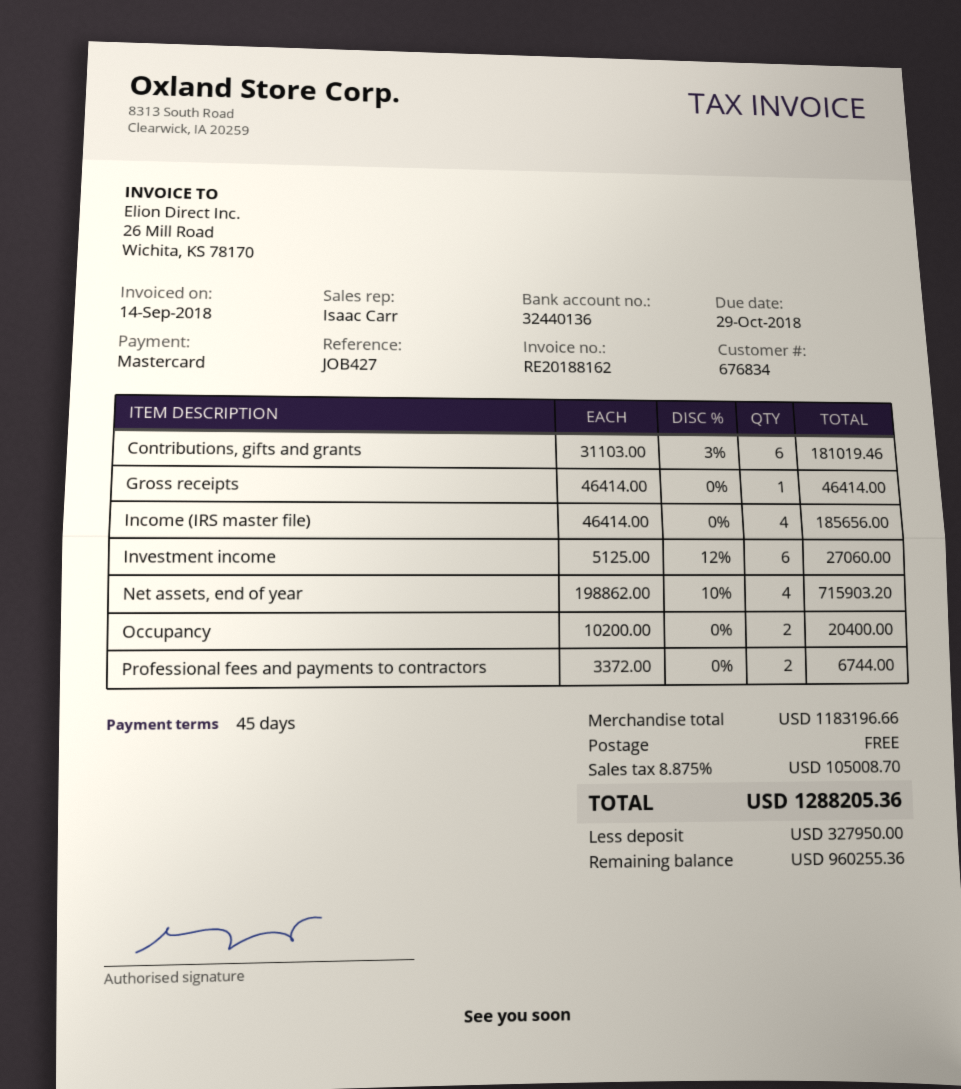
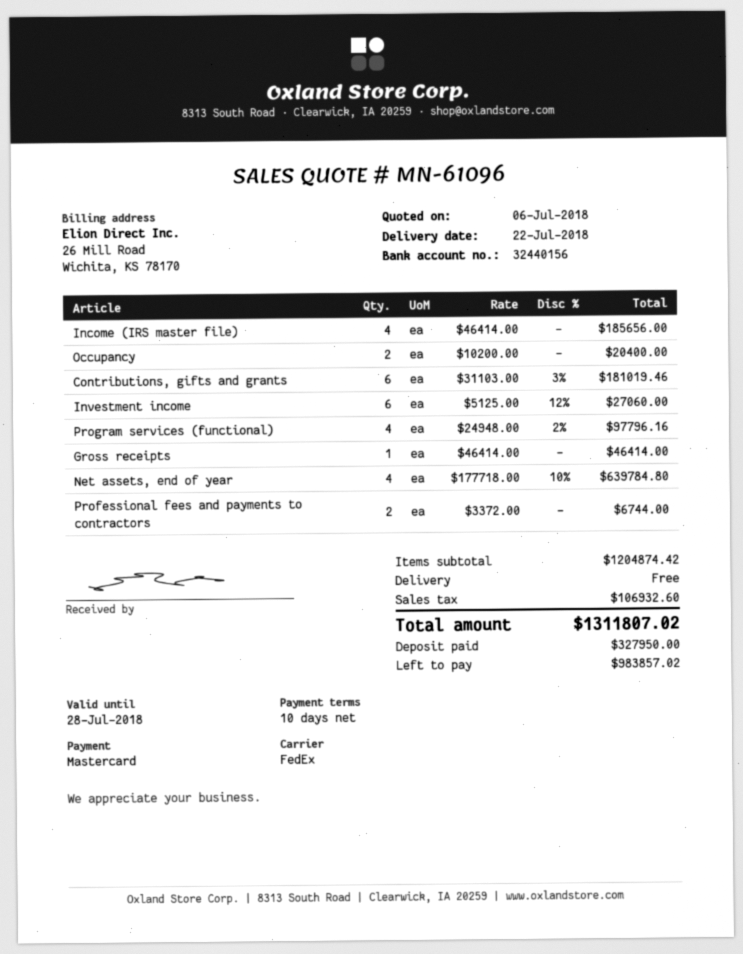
payment terms: 45 days -> 10 days
bank account: 32440136 -> 32440156
Net assets, end of year: 4 x 198862.00 - 10% = 715903.20 -> 4 x 177718.00 - 10% = 639784.80
Program services (functional): none -> 4 x 24948.00 - 2% = 97796.16
subtotal: 1183196.66 -> 1204874.42
tax: 105008.70 -> 106932.60
total: 1288205.36 -> 1311807.02
balance: 960255.36 -> 983857.02

